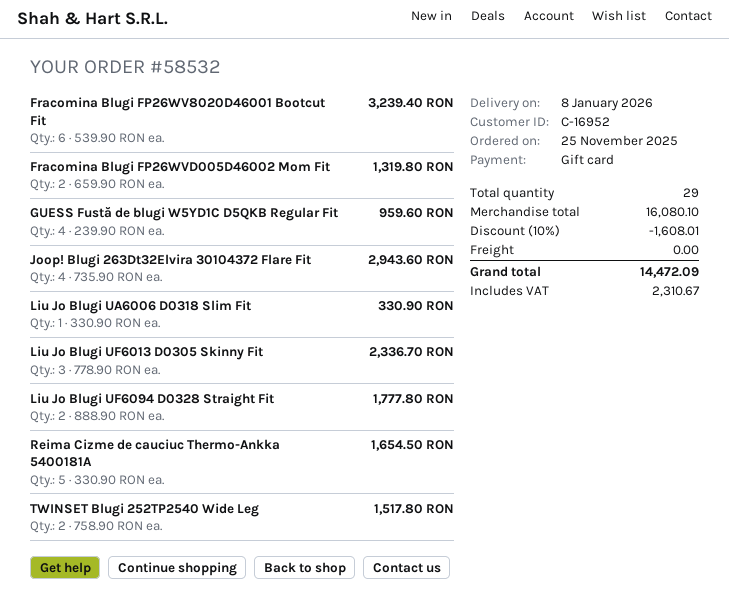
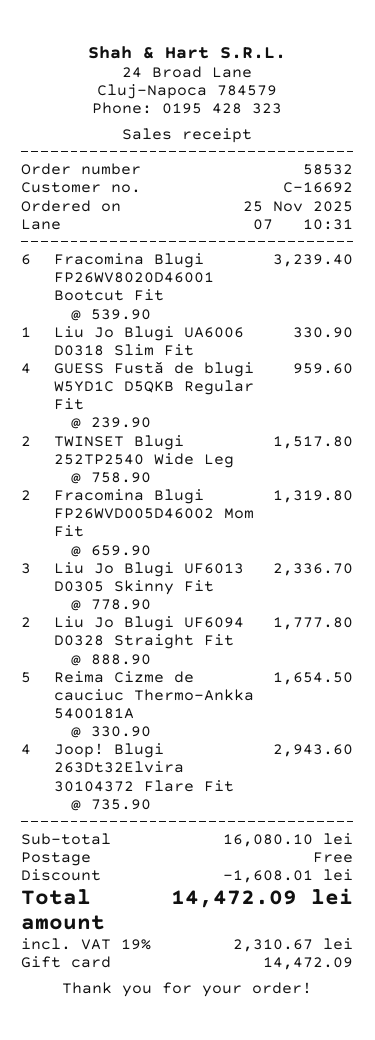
customer number: C-16952 -> C-16692

